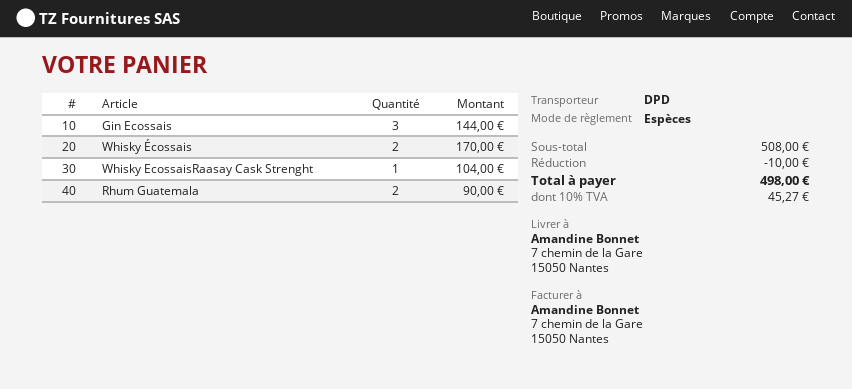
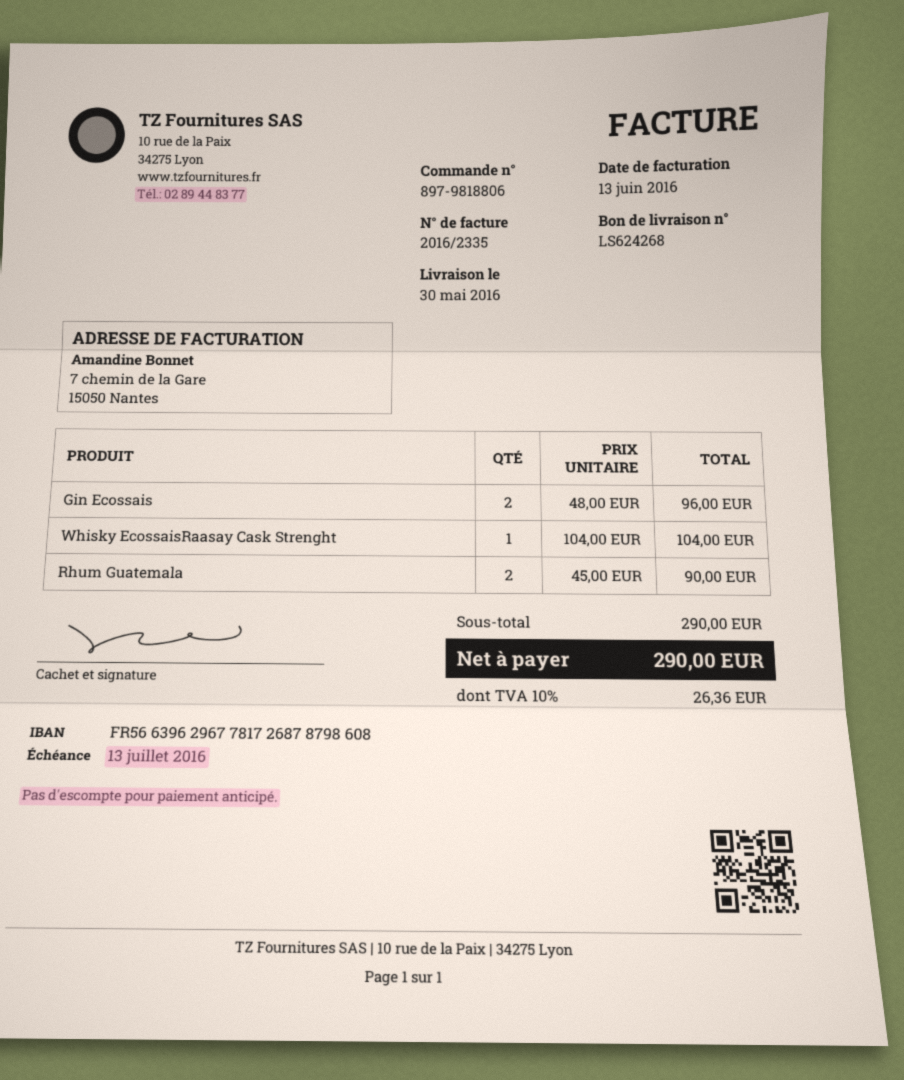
Gin Ecossais: 3 for 144.00 -> 2 for 96.00
Whisky Écossais: 2 for 170.00 -> none
subtotal: 508.00 -> 290.00
discount: 10.00 -> none
tax: 10% = 45.27 -> 10% = 26.36
total: 498.00 -> 290.00

